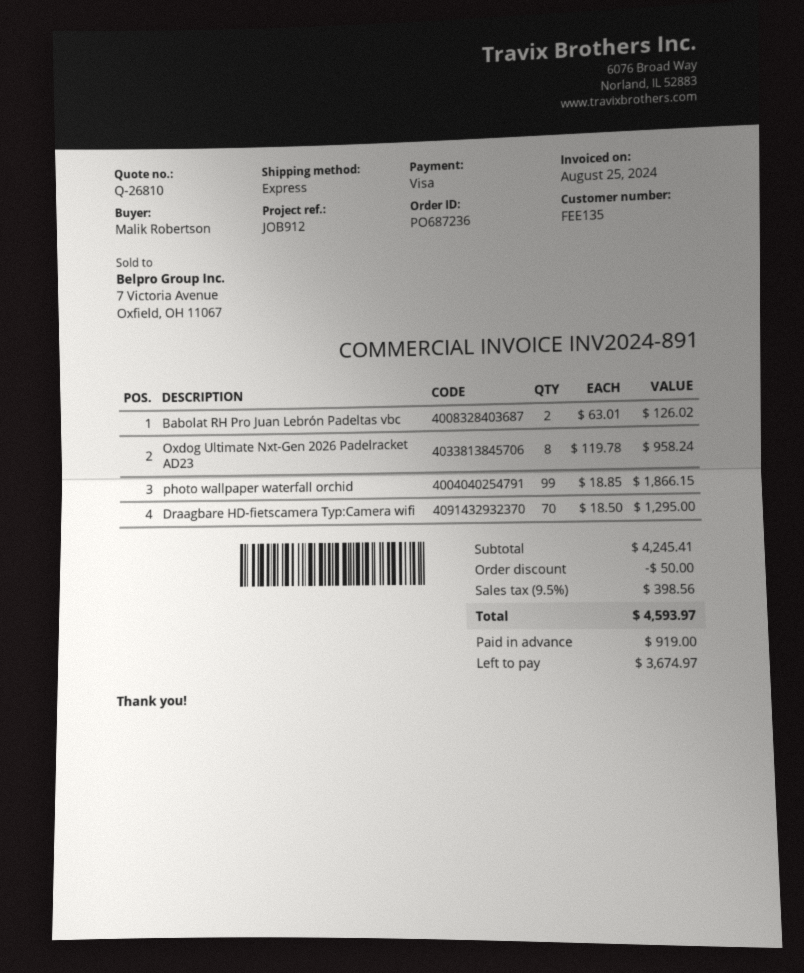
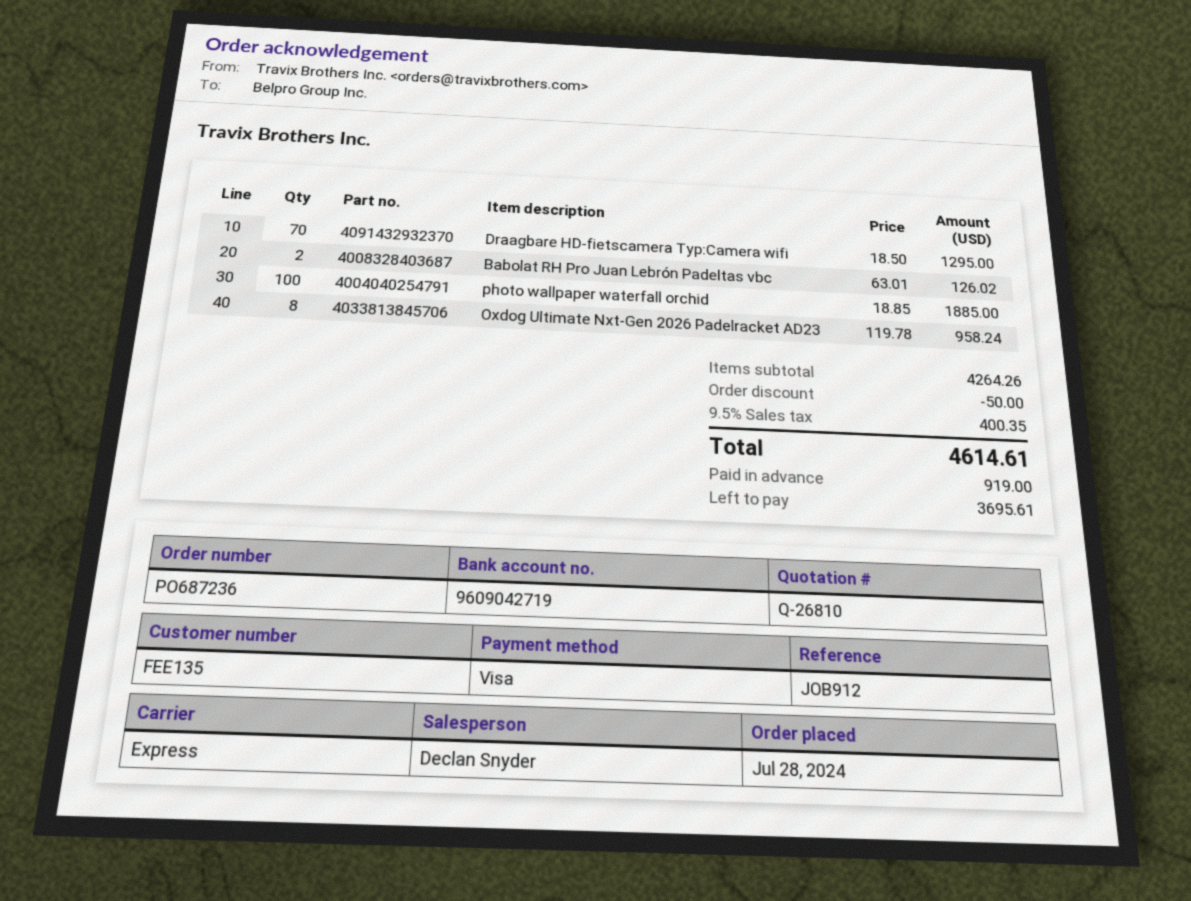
photo wallpaper waterfall orchid: 99 x 18.85 = 1866.15 -> 100 x 18.85 = 1885.00
subtotal: 4245.41 -> 4264.26
tax: 9.5% = 398.56 -> 9.5% = 400.35
total: 4593.97 -> 4614.61
balance: 3674.97 -> 3695.61

